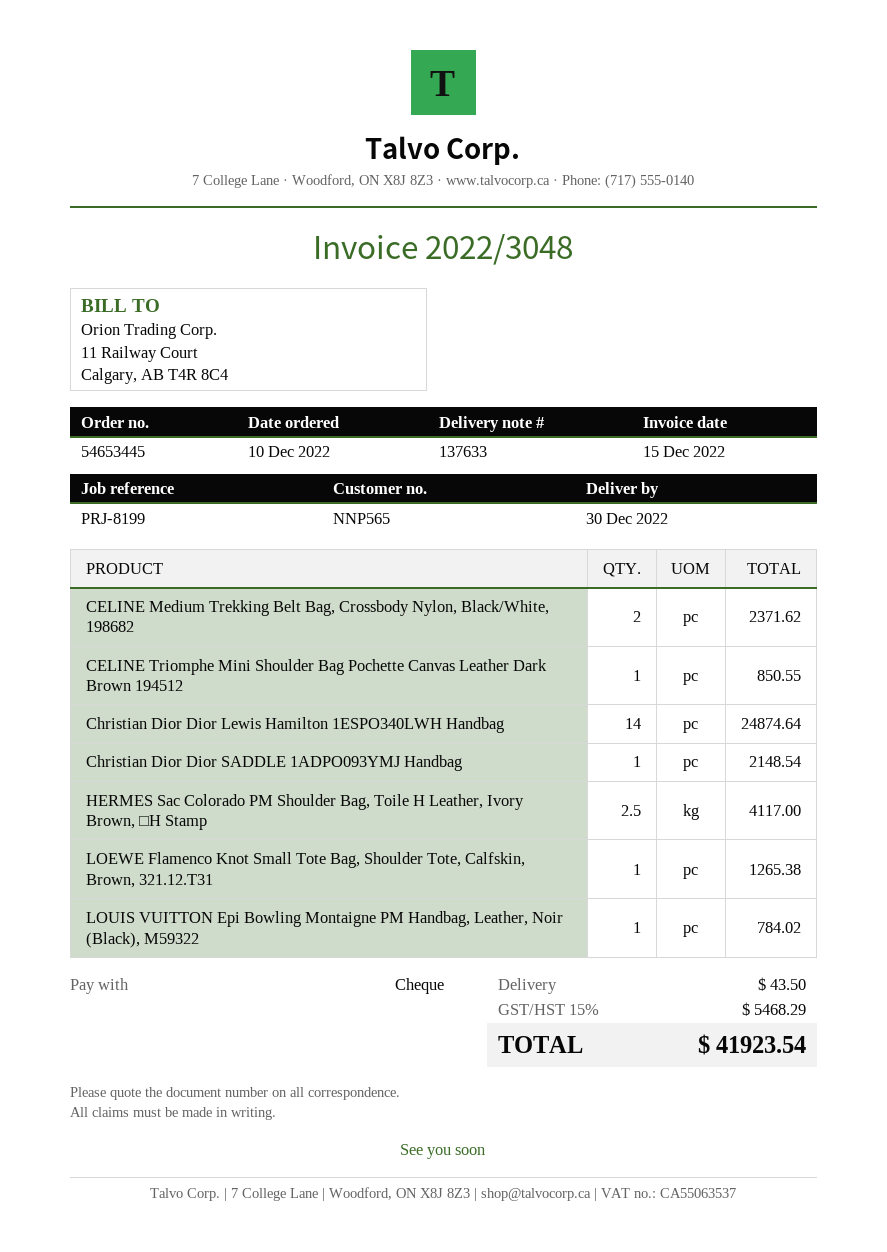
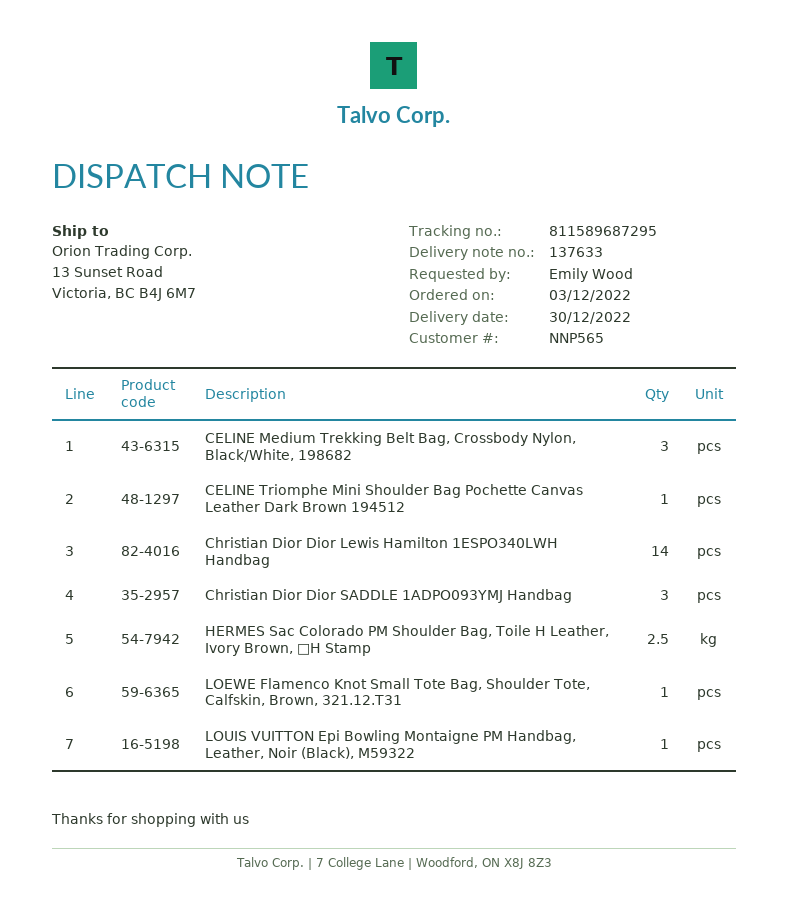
order date: 2022-12-10 -> 2022-12-03
CELINE Medium Trekking Belt Bag, Crossbody Nylon, Black/White, 198682: 2 -> 3
Christian Dior Dior SADDLE 1ADPO093YMJ Handbag: 1 -> 3

